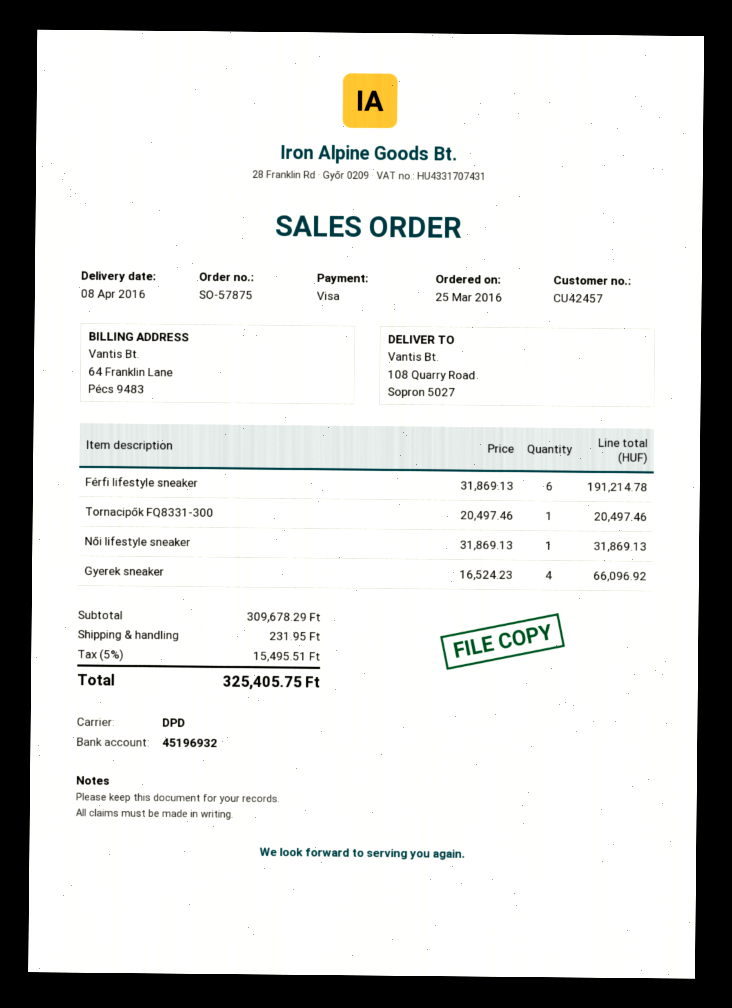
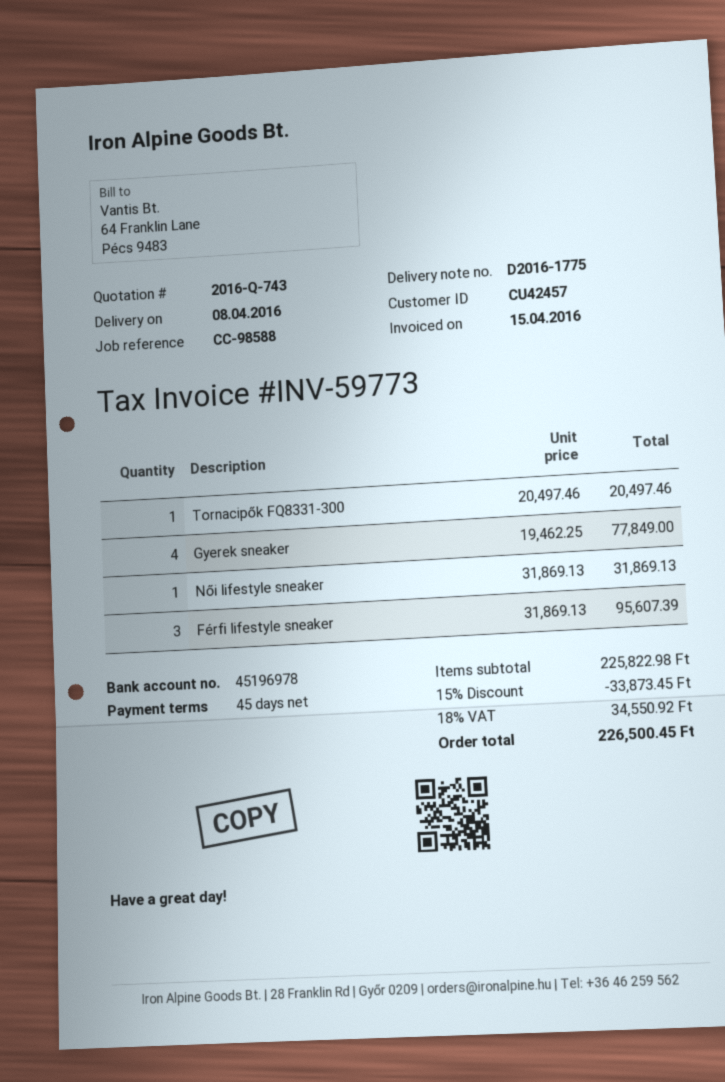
bank account: 45196932 -> 45196978
Férfi lifestyle sneaker: 6 x 31869.13 = 191214.78 -> 3 x 31869.13 = 95607.39
Gyerek sneaker: 4 x 16524.23 = 66096.92 -> 4 x 19462.25 = 77849.00
subtotal: 309678.29 -> 225822.98
discount: none -> 15% = 33873.45
shipping: 231.95 -> none
tax: 5% = 15495.51 -> 18% = 34550.92
total: 325405.75 -> 226500.45

